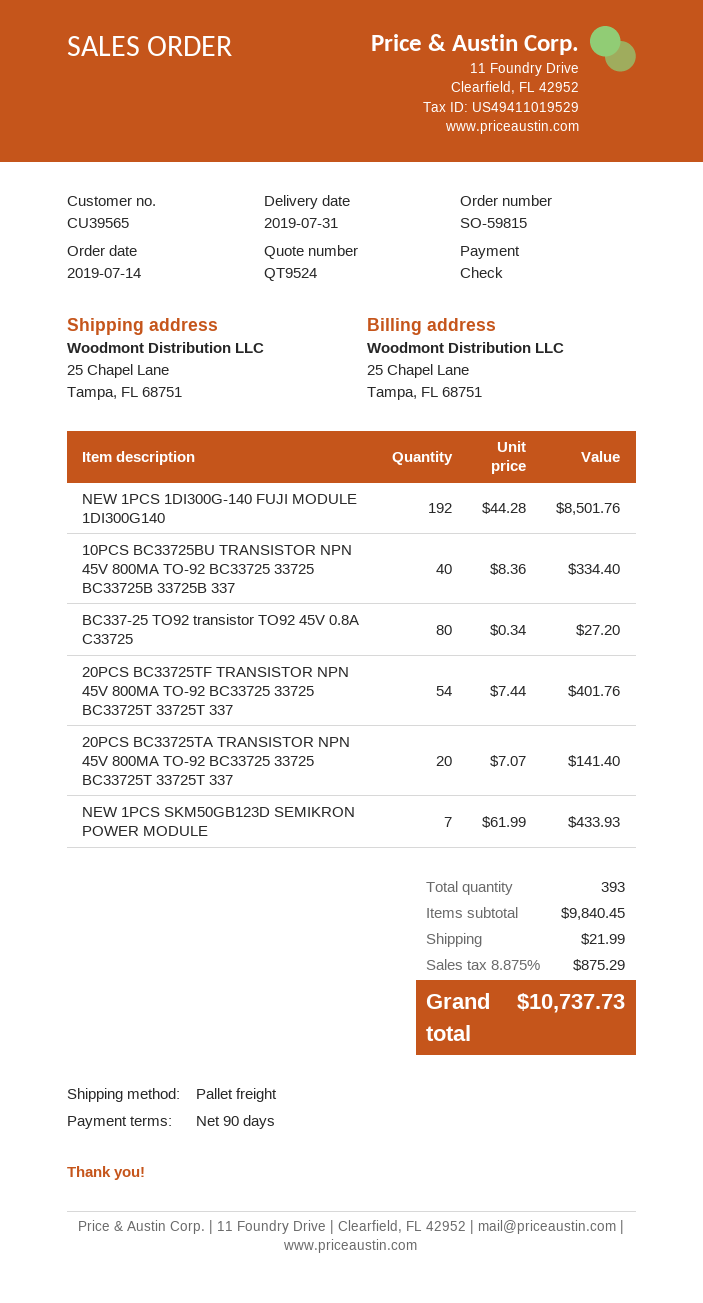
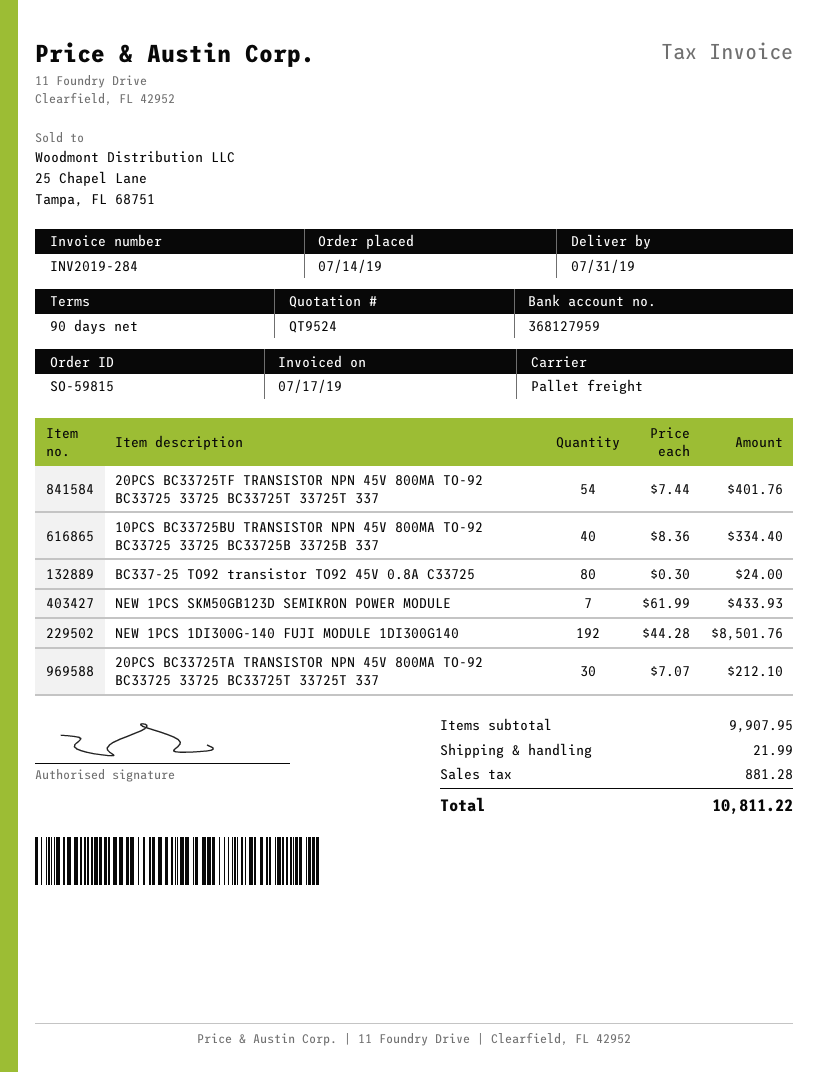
BC337-25 TO92 transistor TO92 45V 0.8A C33725: 80 x 0.34 = 27.20 -> 80 x 0.30 = 24.00
20PCS BC33725TA TRANSISTOR NPN 45V 800MA TO-92 BC33725 33725 BC33725T 33725T 337: 20 x 7.07 = 141.40 -> 30 x 7.07 = 212.10
subtotal: 9840.45 -> 9907.95
tax: 875.29 -> 881.28
total: 10737.73 -> 10811.22

